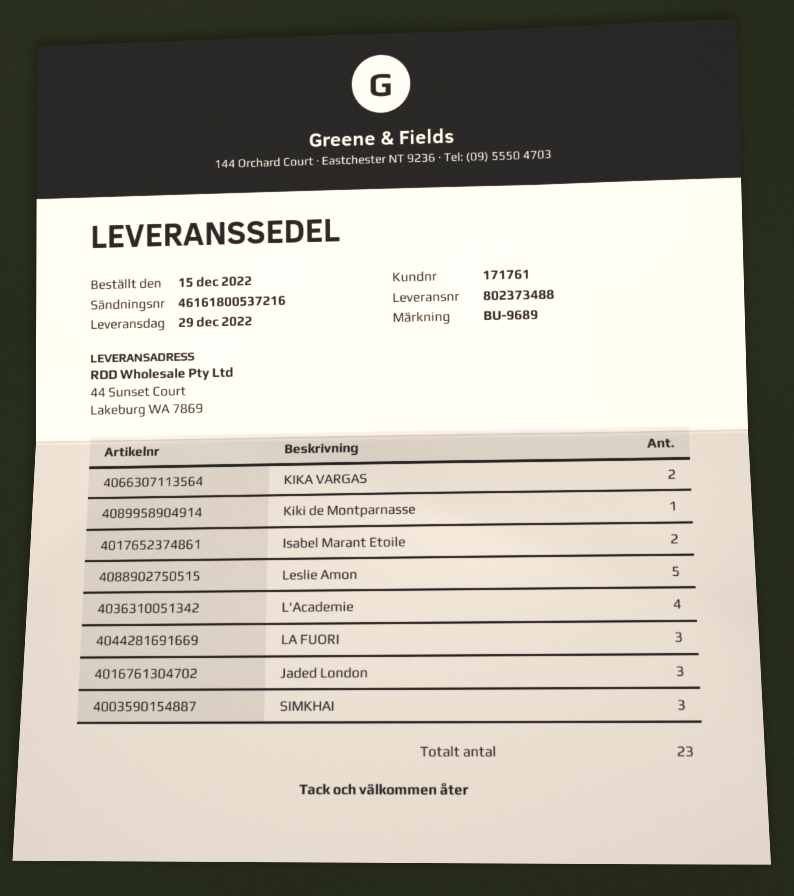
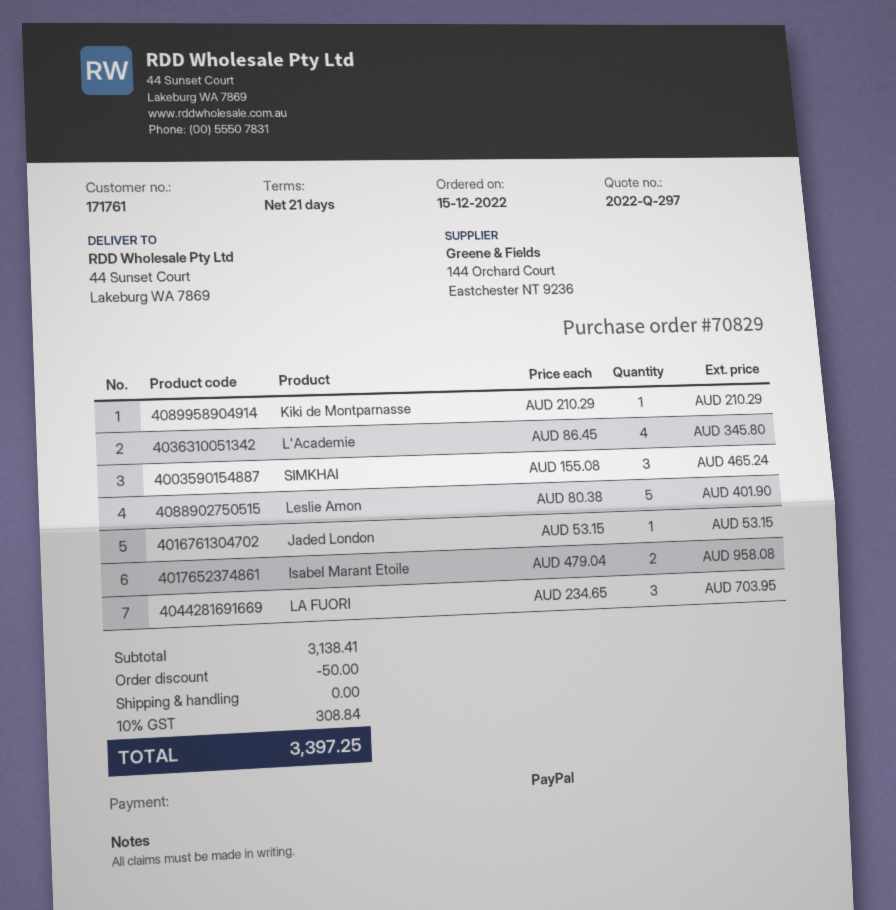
KIKA VARGAS: 2 -> none
Jaded London: 3 -> 1

